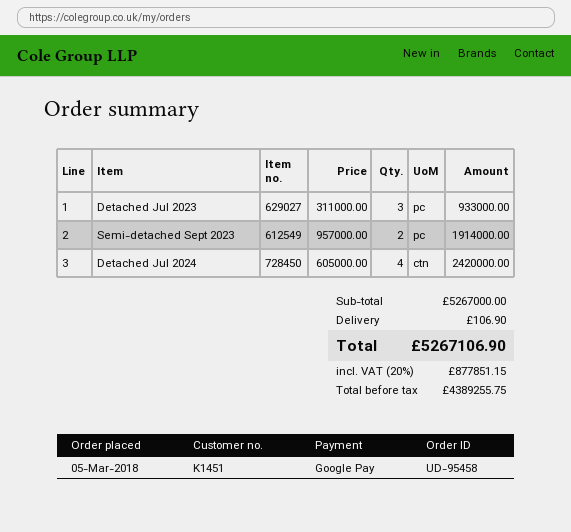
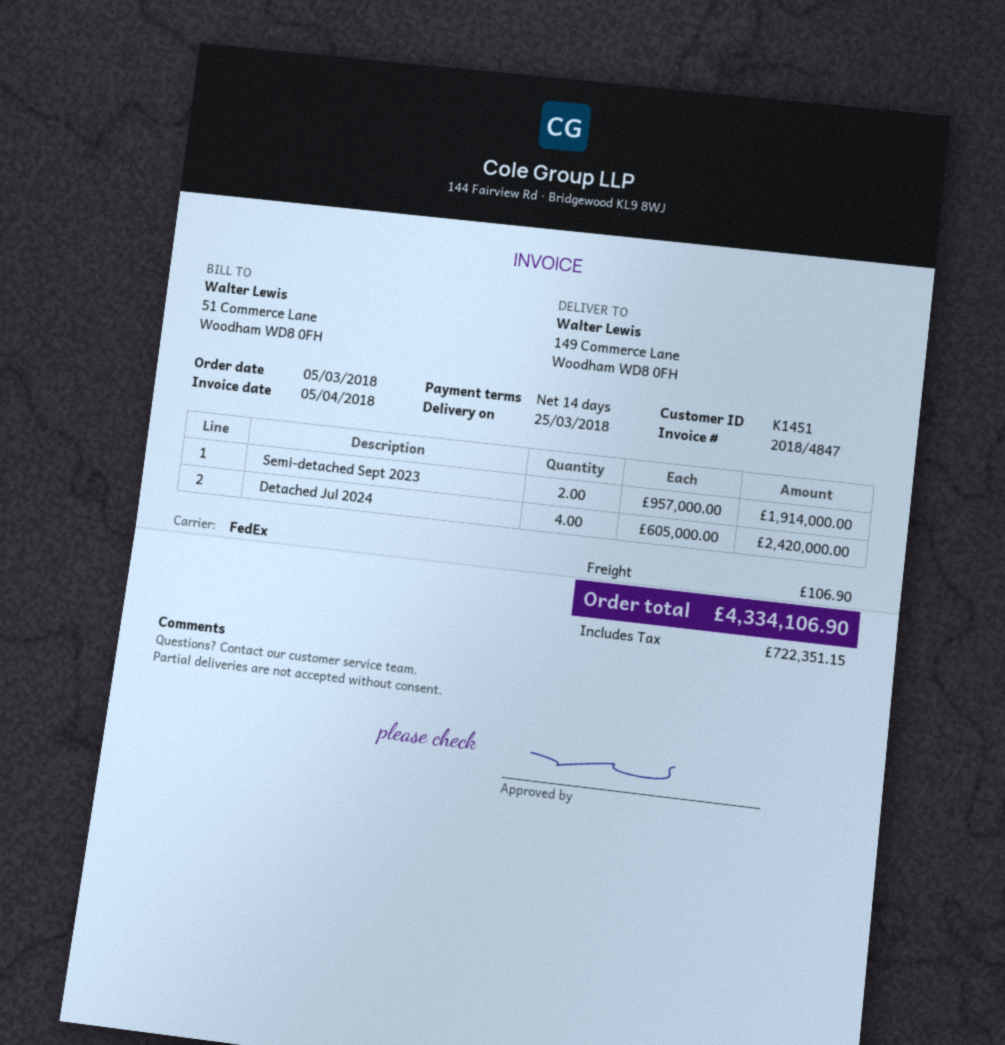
Detached Jul 2023: 3 x 311000.00 = 933000.00 -> none
tax: 877851.15 -> 722351.15
total: 5267106.90 -> 4334106.90

